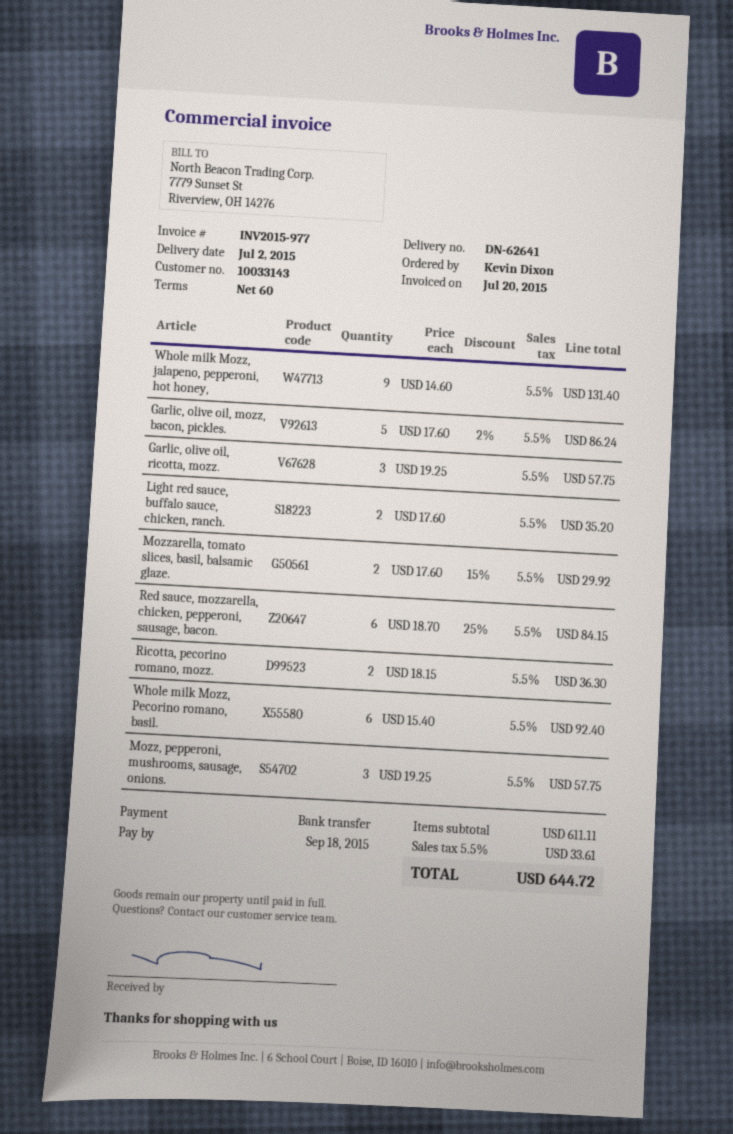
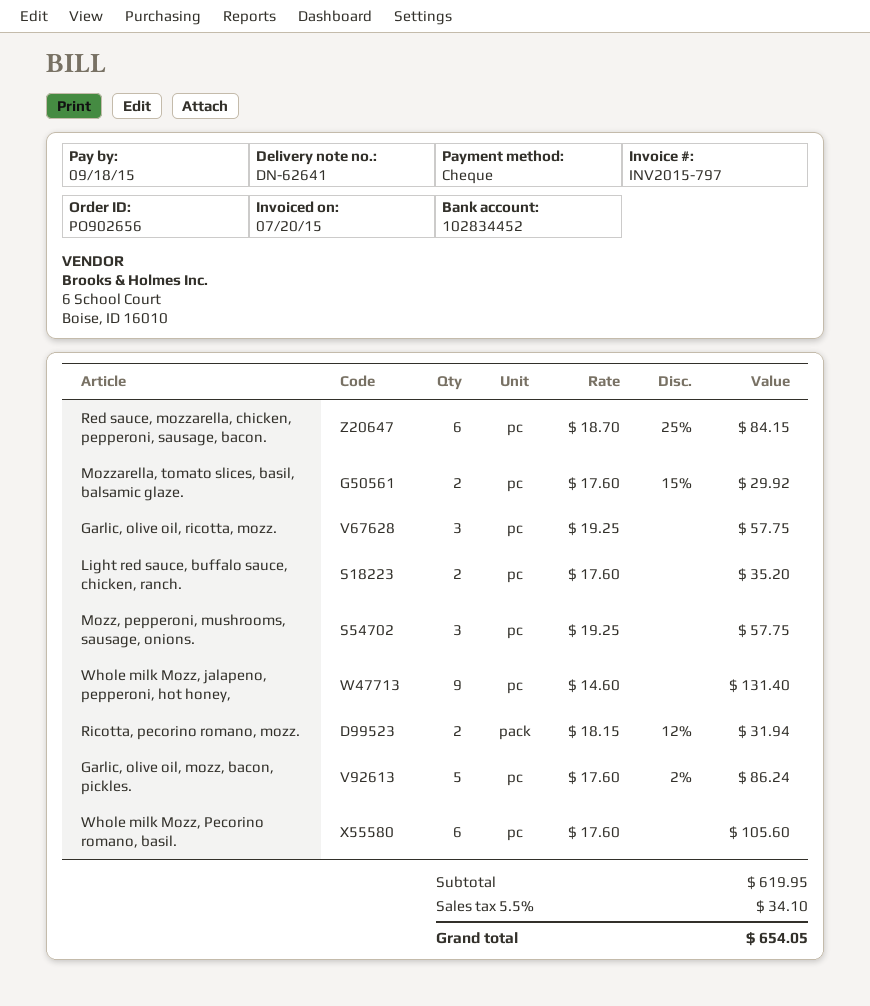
invoice number: INV2015-977 -> INV2015-797
payment method: bank transfer -> cheque
Ricotta, pecorino romano, mozz.: 2 x 18.15 = 36.30 -> 2 x 18.15 - 12% = 31.94
Whole milk Mozz, Pecorino romano, basil.: 6 x 15.40 = 92.40 -> 6 x 17.60 = 105.60
subtotal: 611.11 -> 619.95
tax: 5.5% = 33.61 -> 5.5% = 34.10
total: 644.72 -> 654.05

